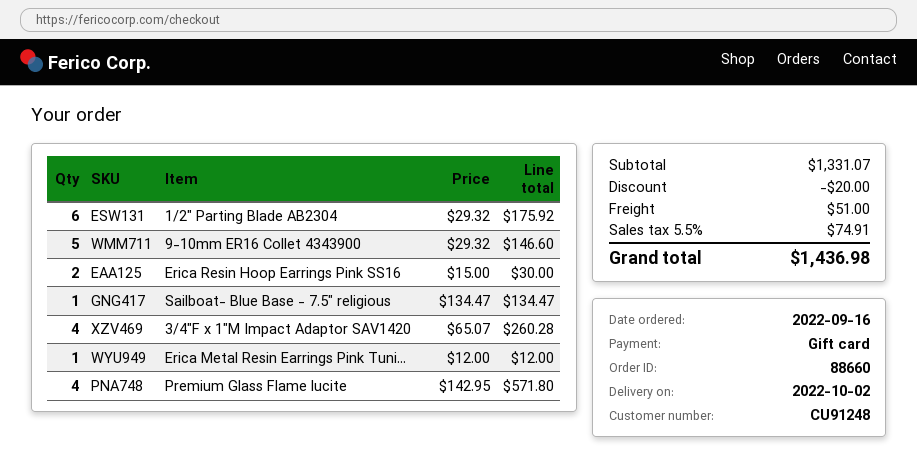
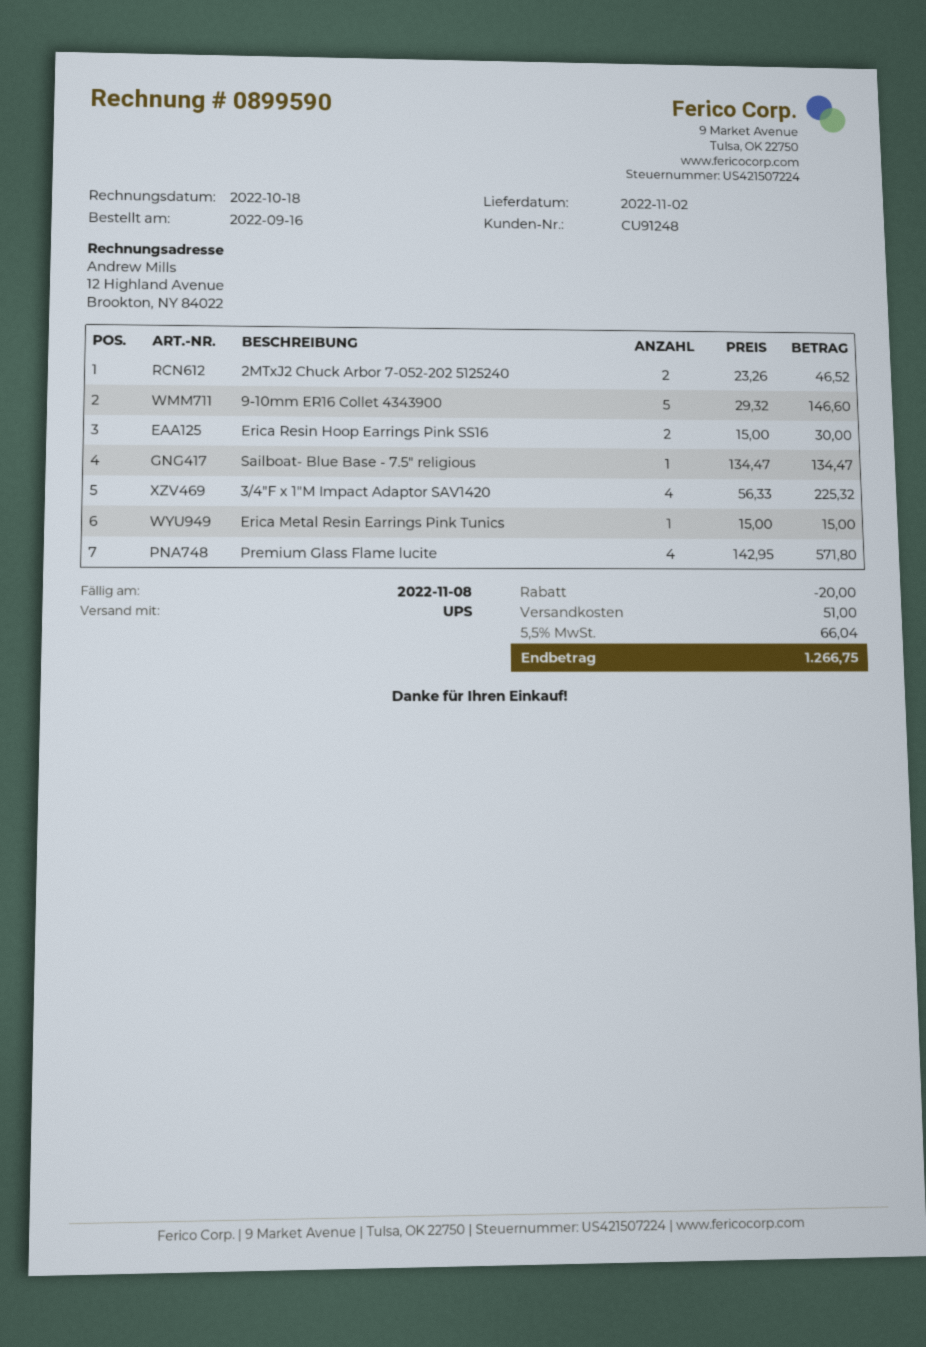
delivery date: 2022-10-02 -> 2022-11-02
1/2" Parting Blade AB2304: 6 x 29.32 = 175.92 -> none
3/4"F x 1"M Impact Adaptor SAV1420: 4 x 65.07 = 260.28 -> 4 x 56.33 = 225.32
Erica Metal Resin Earrings Pink Tuni...: 1 x 12.00 = 12.00 -> 1 x 15.00 = 15.00
2MTxJ2 Chuck Arbor 7-052-202 5125240: none -> 2 x 23.26 = 46.52
tax: 5.5% = 74.91 -> 5.5% = 66.04
total: 1436.98 -> 1266.75

